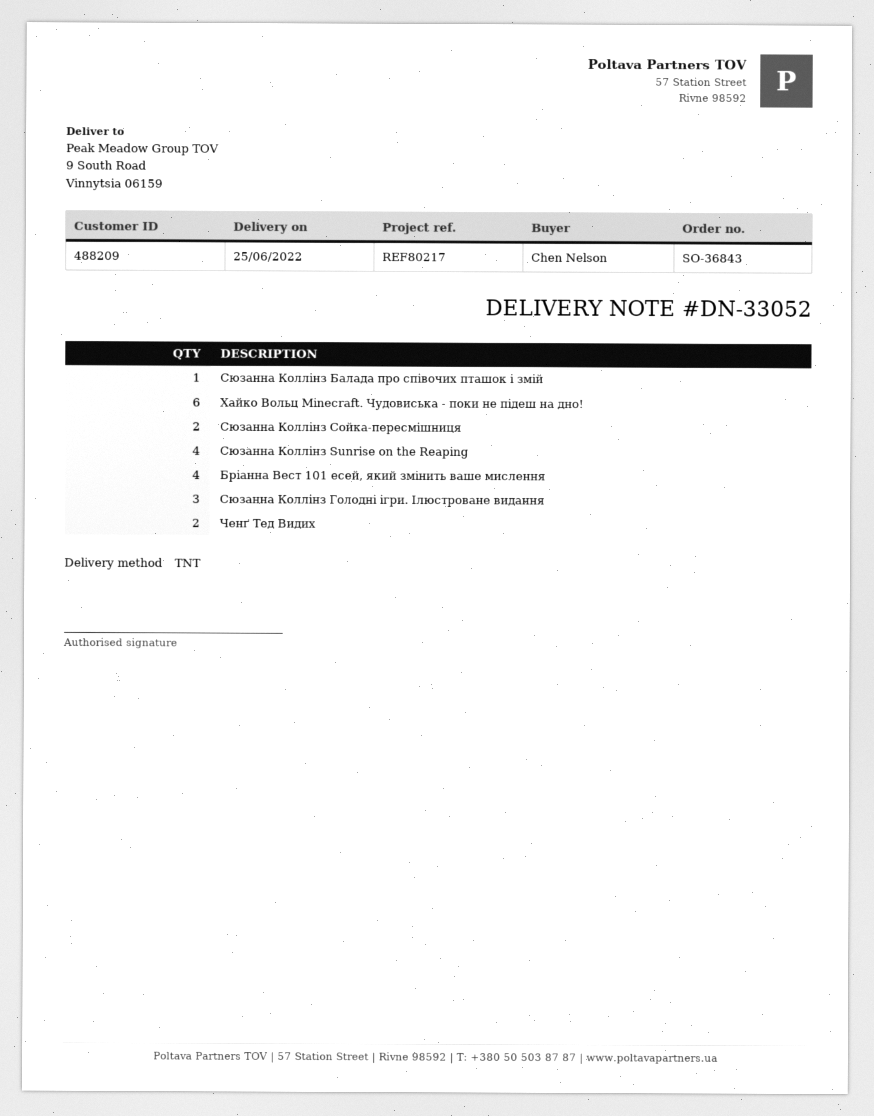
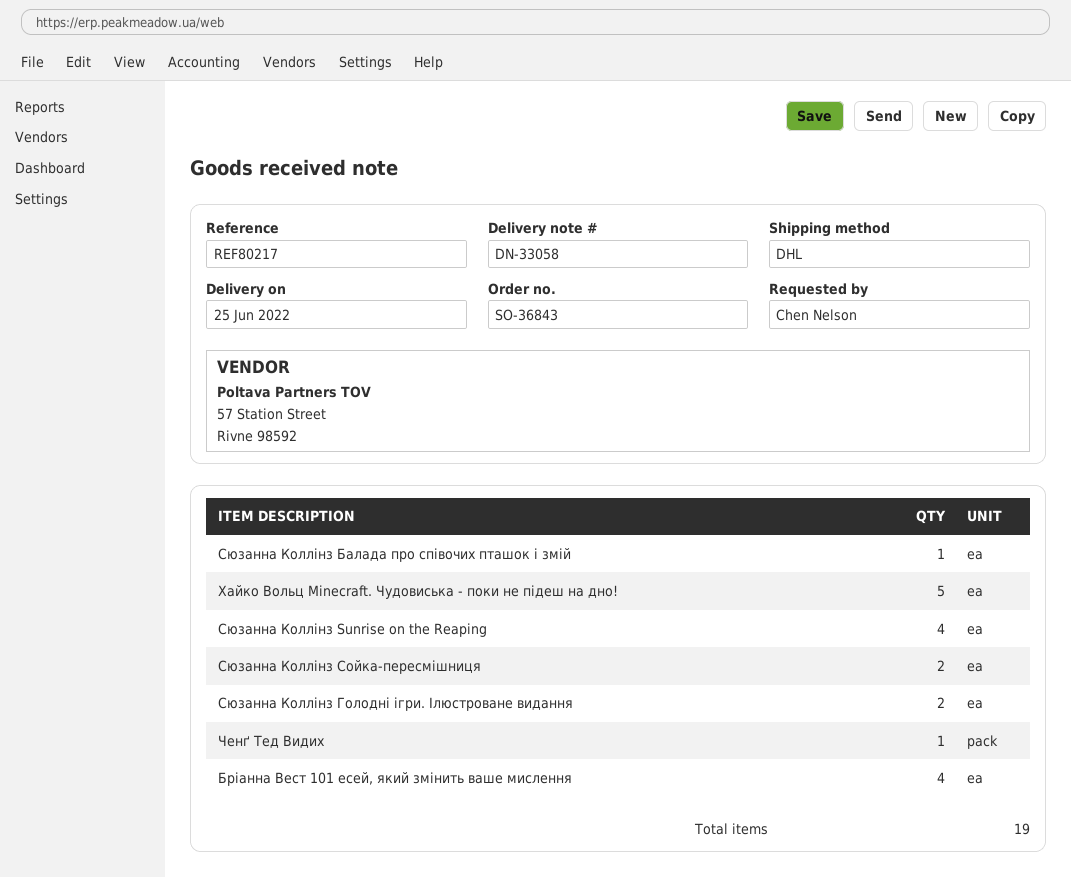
delivery note number: DN-33052 -> DN-33058
shipping method: TNT -> DHL
Хайко Вольц Minecraft. Чудовиська - поки не підеш на дно!: 6 -> 5
Сюзанна Коллінз Голодні ігри. Ілюстроване видання: 3 -> 2
Ченґ Тед Видих: 2 -> 1

